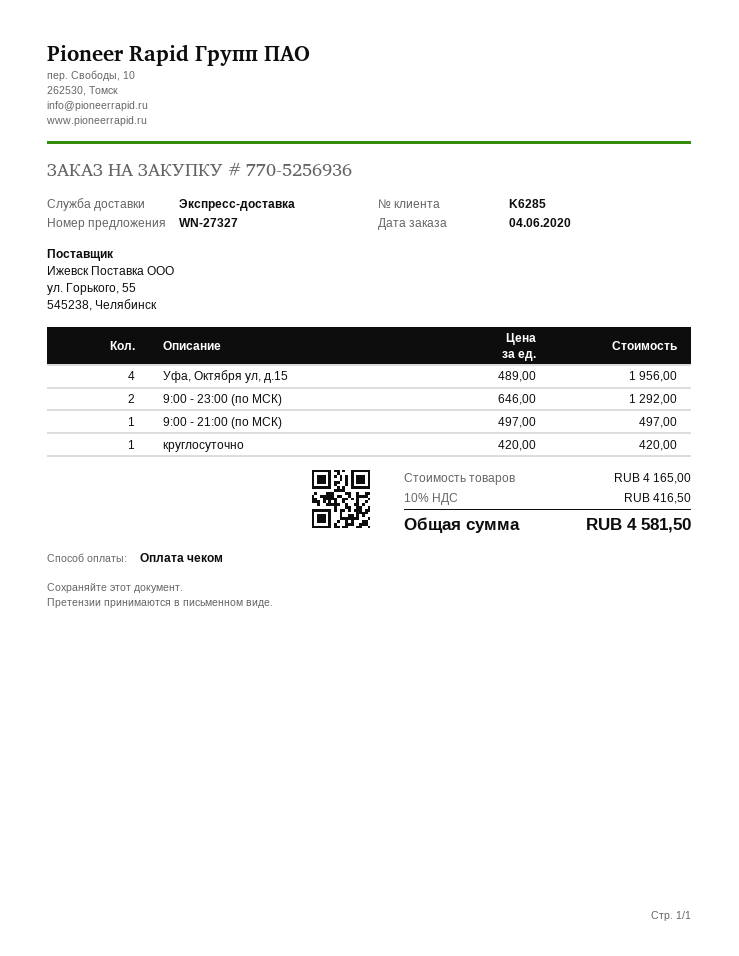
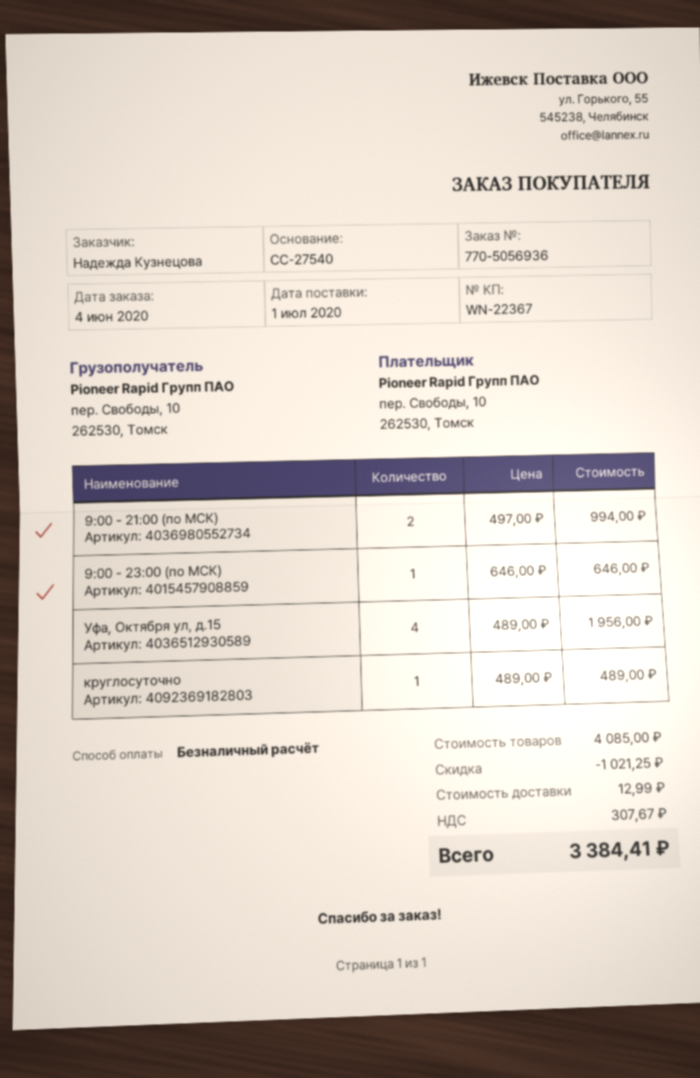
quote number: WN-27327 -> WN-22367
order number: 770-5256936 -> 770-5056936
payment method: cheque -> bank transfer
9:00 - 23:00 (по МСК): 2 x 646.00 = 1292.00 -> 1 x 646.00 = 646.00
9:00 - 21:00 (по МСК): 1 x 497.00 = 497.00 -> 2 x 497.00 = 994.00
круглосуточно: 1 x 420.00 = 420.00 -> 1 x 489.00 = 489.00
subtotal: 4165.00 -> 4085.00
discount: none -> 1021.25
shipping: none -> 12.99
tax: 416.50 -> 307.67
total: 4581.50 -> 3384.41

